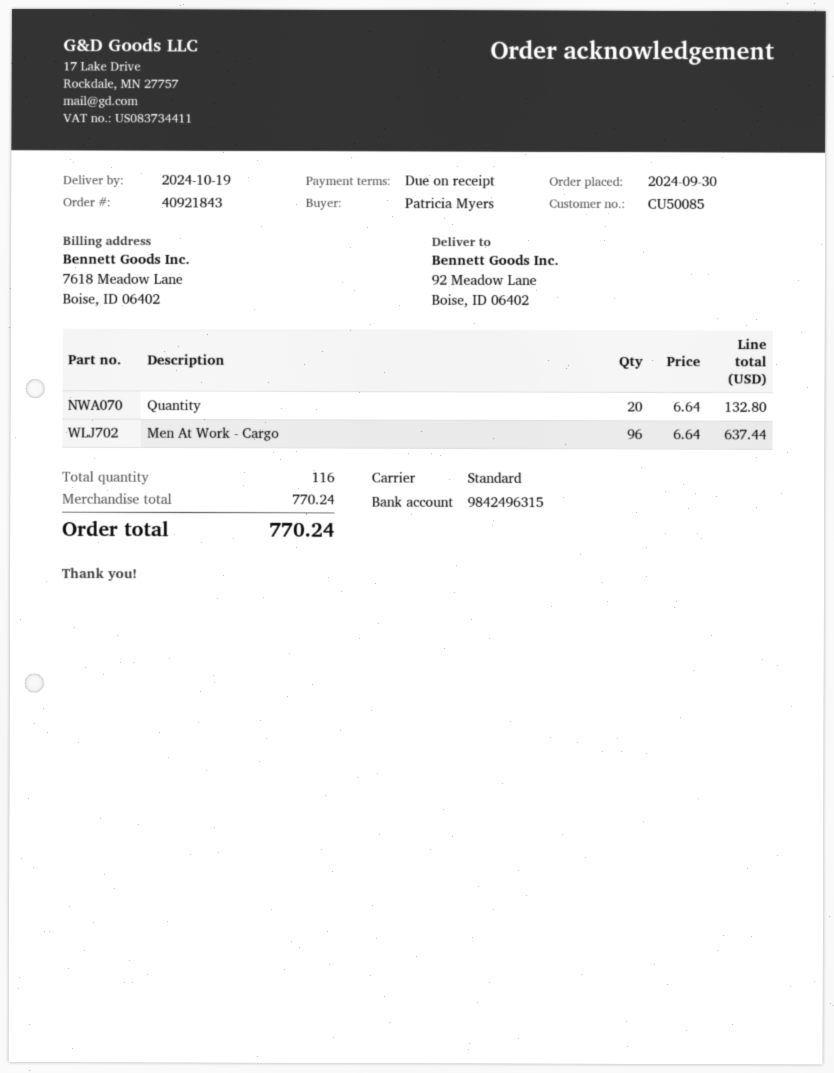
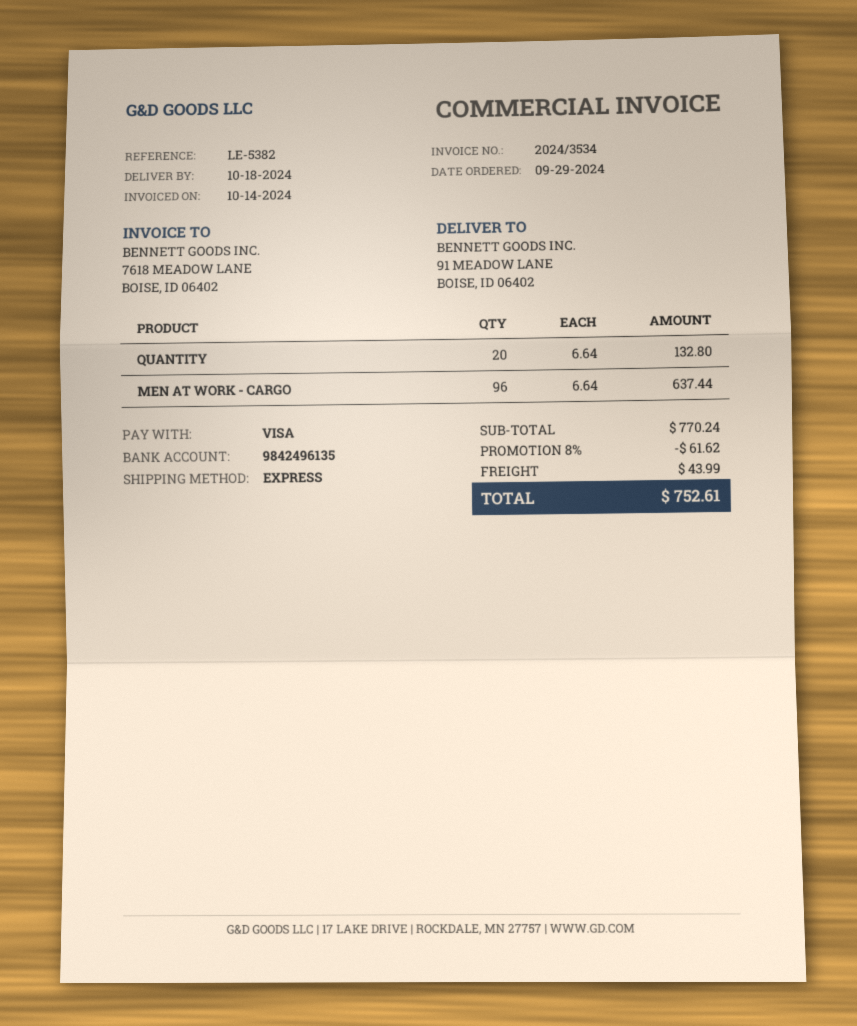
order date: 2024-09-30 -> 2024-09-29
delivery date: 2024-10-19 -> 2024-10-18
bank account: 9842496315 -> 9842496135
shipping method: standard -> express
ship to: 92 Meadow Lane, Boise, ID 06402 -> 91 MEADOW LANE, BOISE, ID 06402
discount: none -> 8% = 61.62
shipping: none -> 43.99
total: 770.24 -> 752.61

